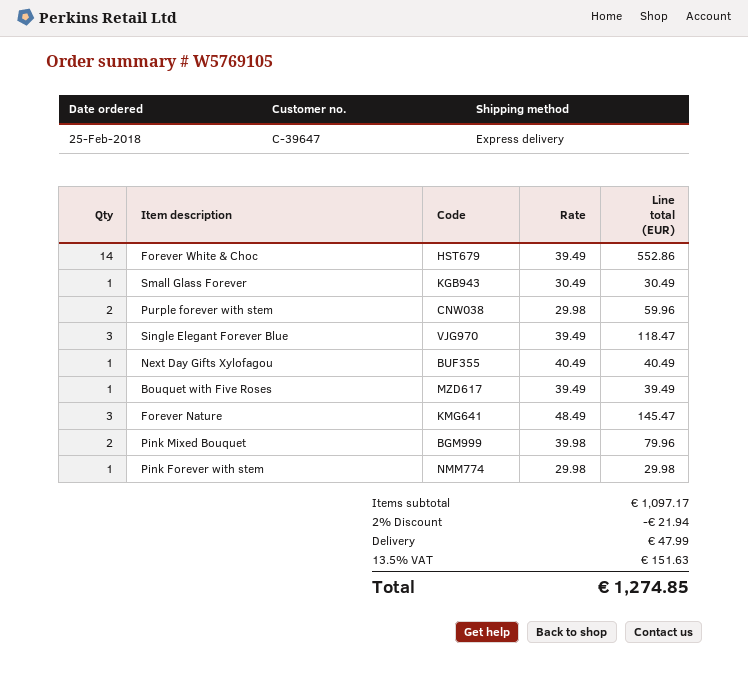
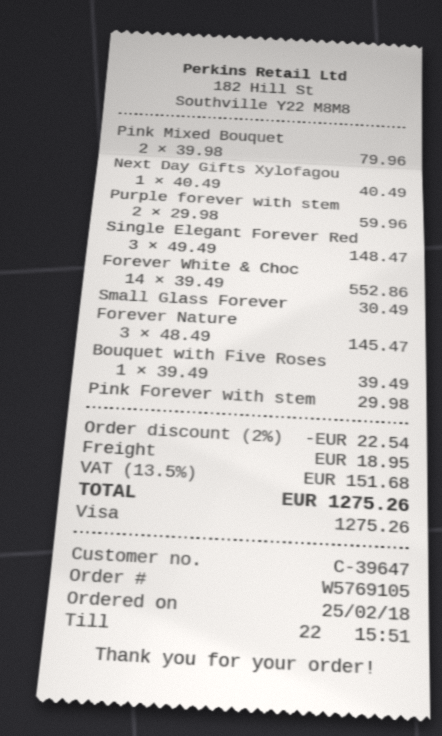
Single Elegant Forever Blue: 3 x 39.49 = 118.47 -> none
Single Elegant Forever Red: none -> 3 x 49.49 = 148.47
discount: 2% = 21.94 -> 2% = 22.54
shipping: 47.99 -> 18.95
tax: 13.5% = 151.63 -> 13.5% = 151.68
total: 1274.85 -> 1275.26

